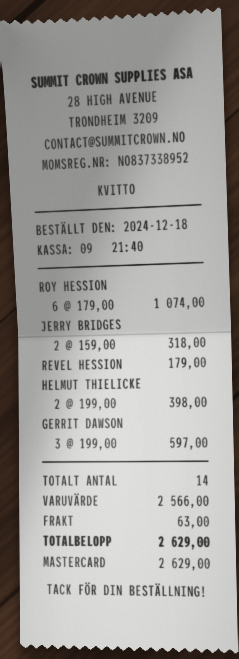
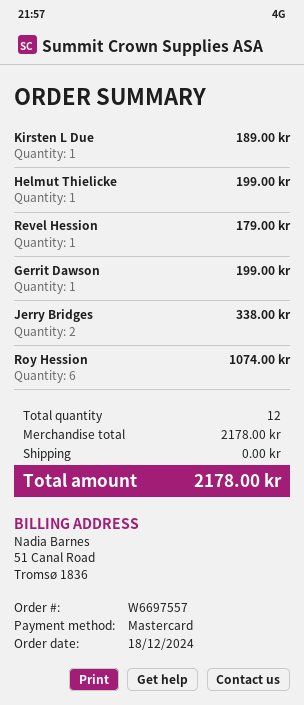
JERRY BRIDGES: 2 for 318.00 -> 2 for 338.00
HELMUT THIELICKE: 2 for 398.00 -> 1 for 199.00
GERRIT DAWSON: 3 for 597.00 -> 1 for 199.00
Kirsten L Due: none -> 1 for 189.00
total quantity: 14 -> 12
subtotal: 2566.00 -> 2178.00
shipping: 63.00 -> 0.00
total: 2629.00 -> 2178.00

